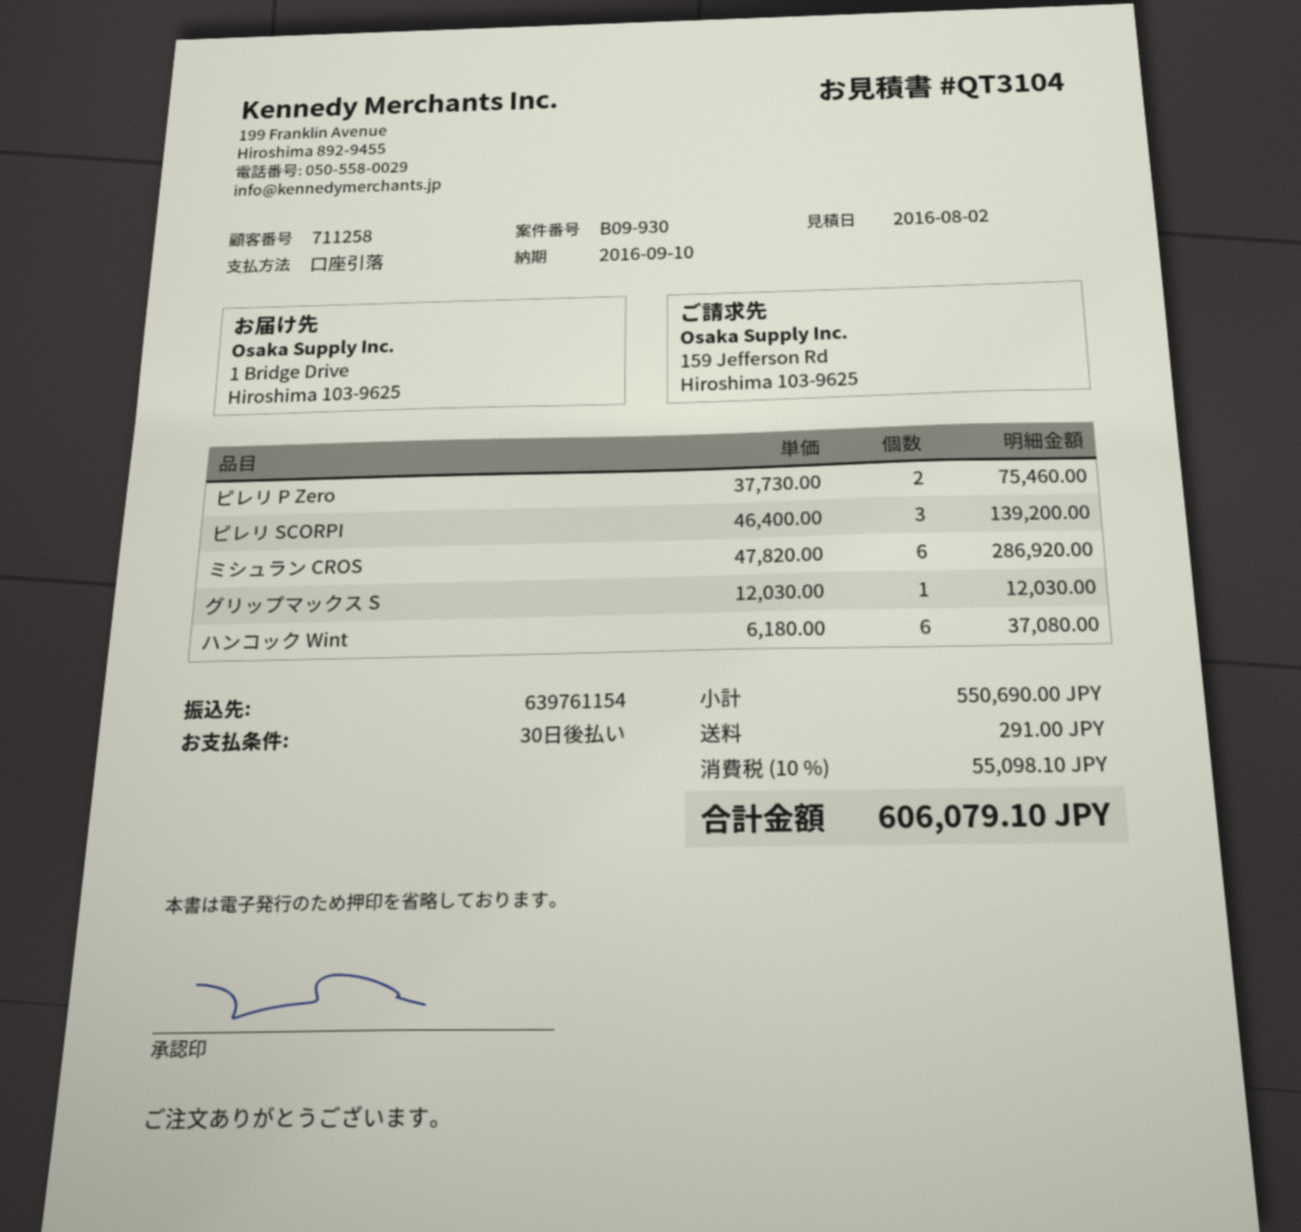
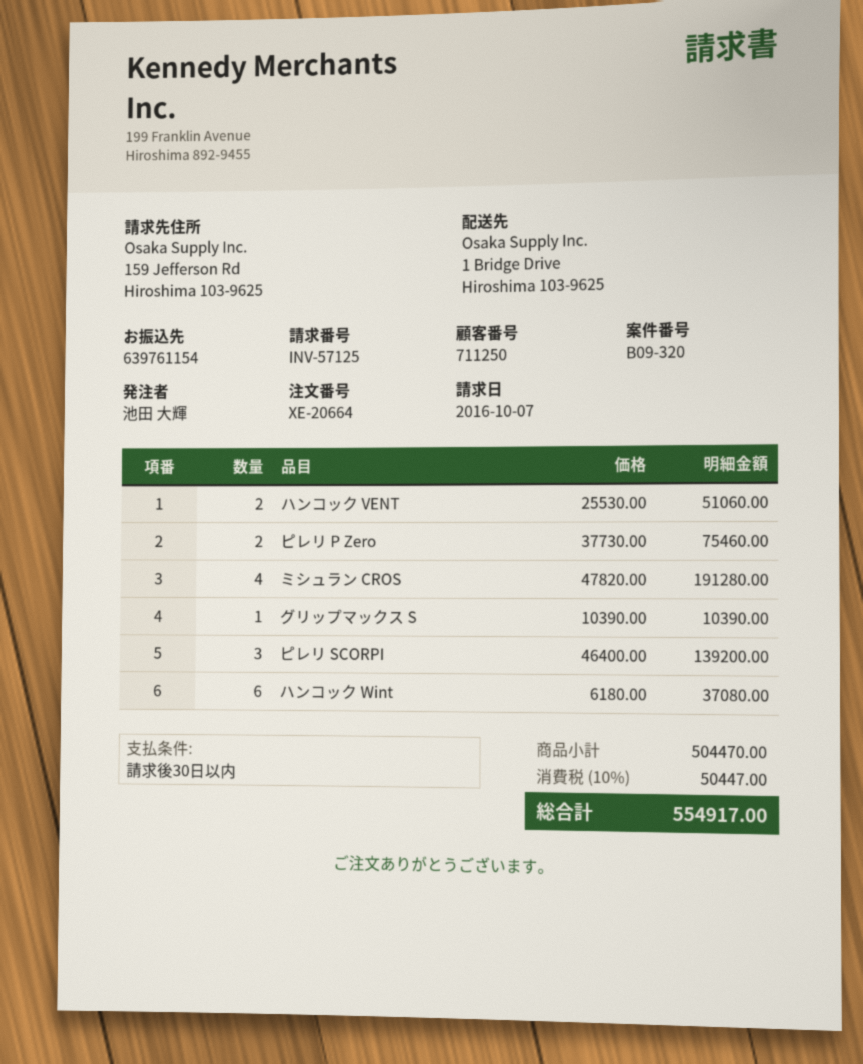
customer number: 711258 -> 711250
reference: B09-930 -> B09-320
ミシュラン CROS: 6 x 47820.00 = 286920.00 -> 4 x 47820.00 = 191280.00
グリップマックス S: 1 x 12030.00 = 12030.00 -> 1 x 10390.00 = 10390.00
ハンコック VENT: none -> 2 x 25530.00 = 51060.00
subtotal: 550690.00 -> 504470.00
shipping: 291.00 -> none
tax: 10% = 55098.10 -> 10% = 50447.00
total: 606079.10 -> 554917.00

